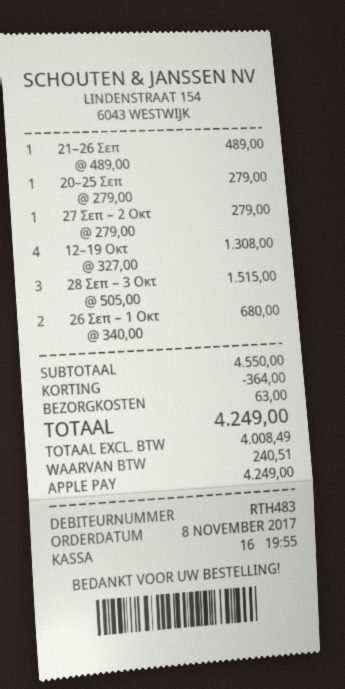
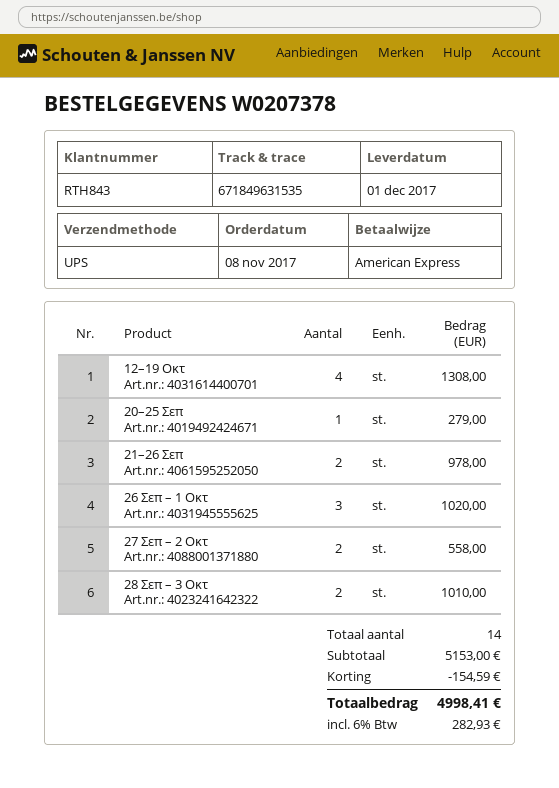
customer number: RTH483 -> RTH843
payment method: Apple Pay -> American Express
21–26 Σεπ: 1 for 489.00 -> 2 for 978.00
27 Σεπ – 2 Οκτ: 1 for 279.00 -> 2 for 558.00
28 Σεπ – 3 Οκτ: 3 for 1515.00 -> 2 for 1010.00
26 Σεπ – 1 Οκτ: 2 for 680.00 -> 3 for 1020.00
subtotal: 4550.00 -> 5153.00
discount: 364.00 -> 154.59
shipping: 63.00 -> none
tax: 240.51 -> 282.93
total: 4249.00 -> 4998.41

